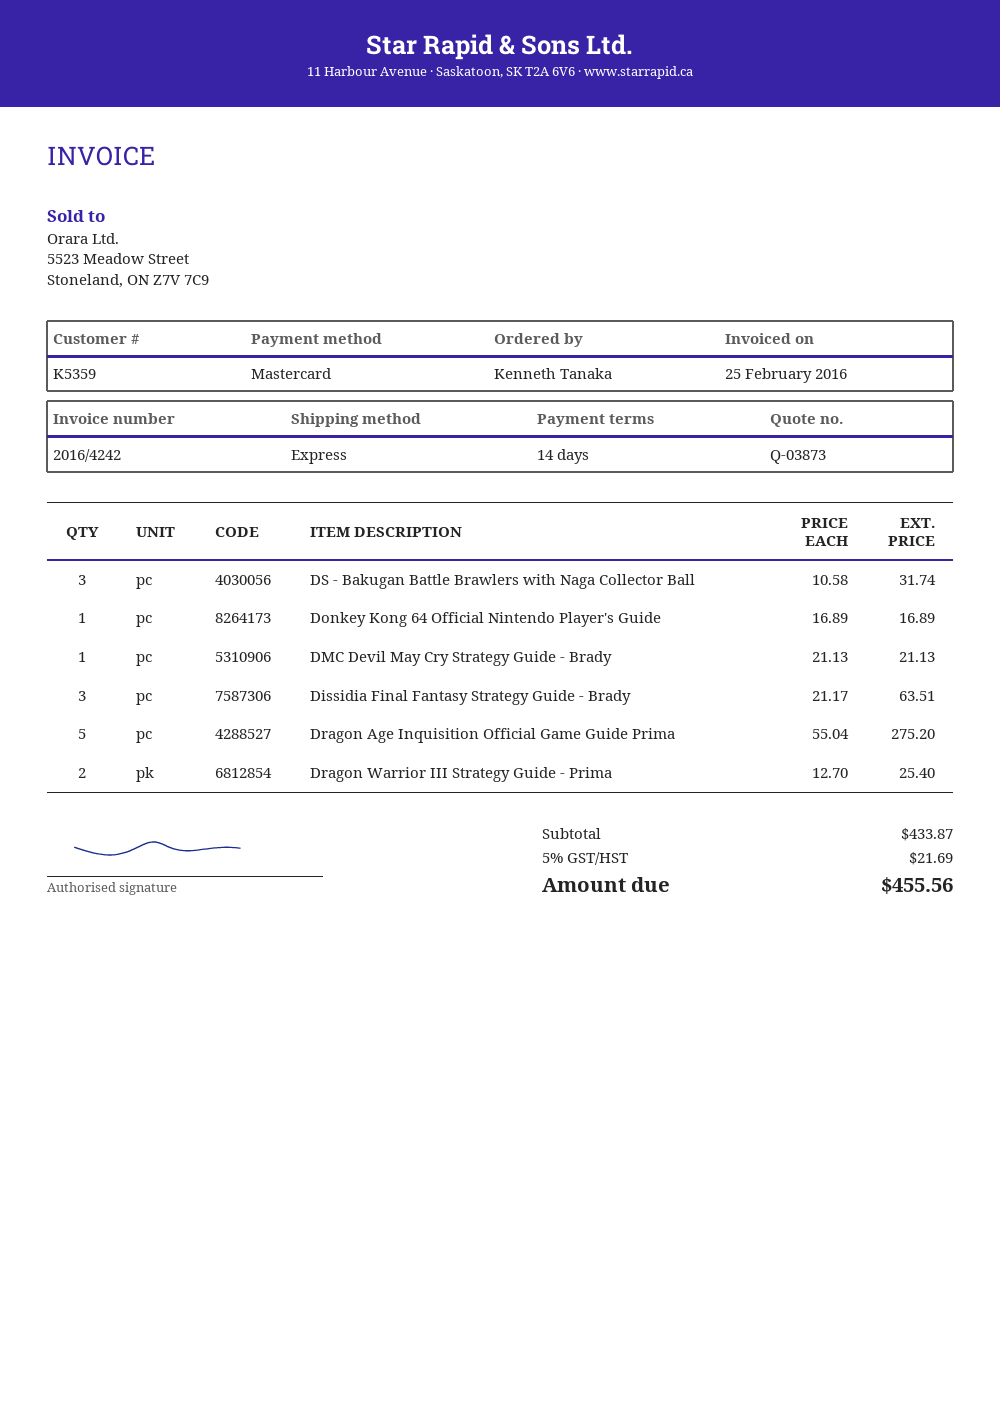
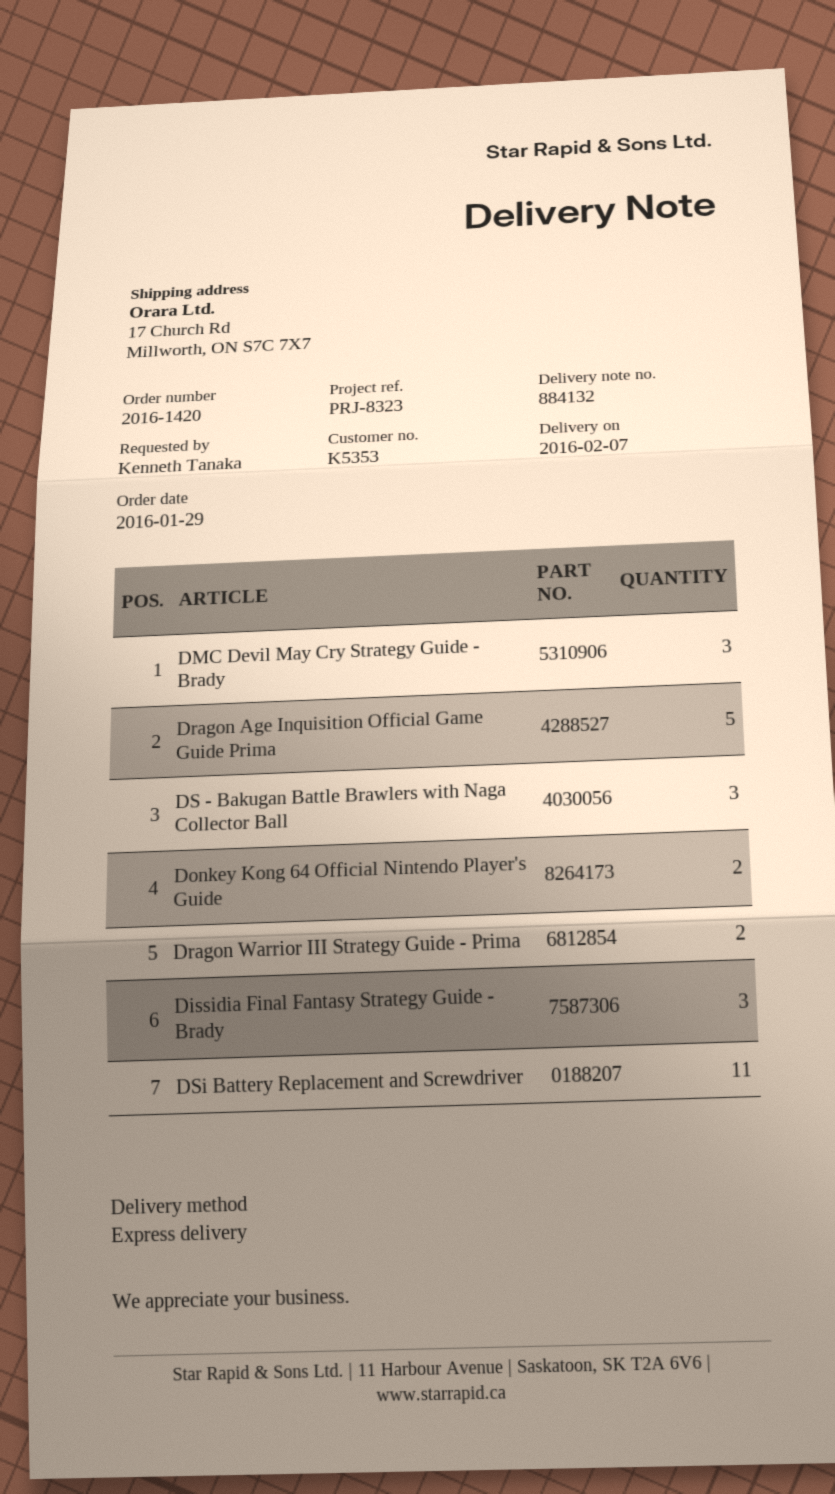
customer number: K5359 -> K5353
Donkey Kong 64 Official Nintendo Player's Guide: 1 -> 2
DMC Devil May Cry Strategy Guide - Brady: 1 -> 3
DSi Battery Replacement and Screwdriver: none -> 11

